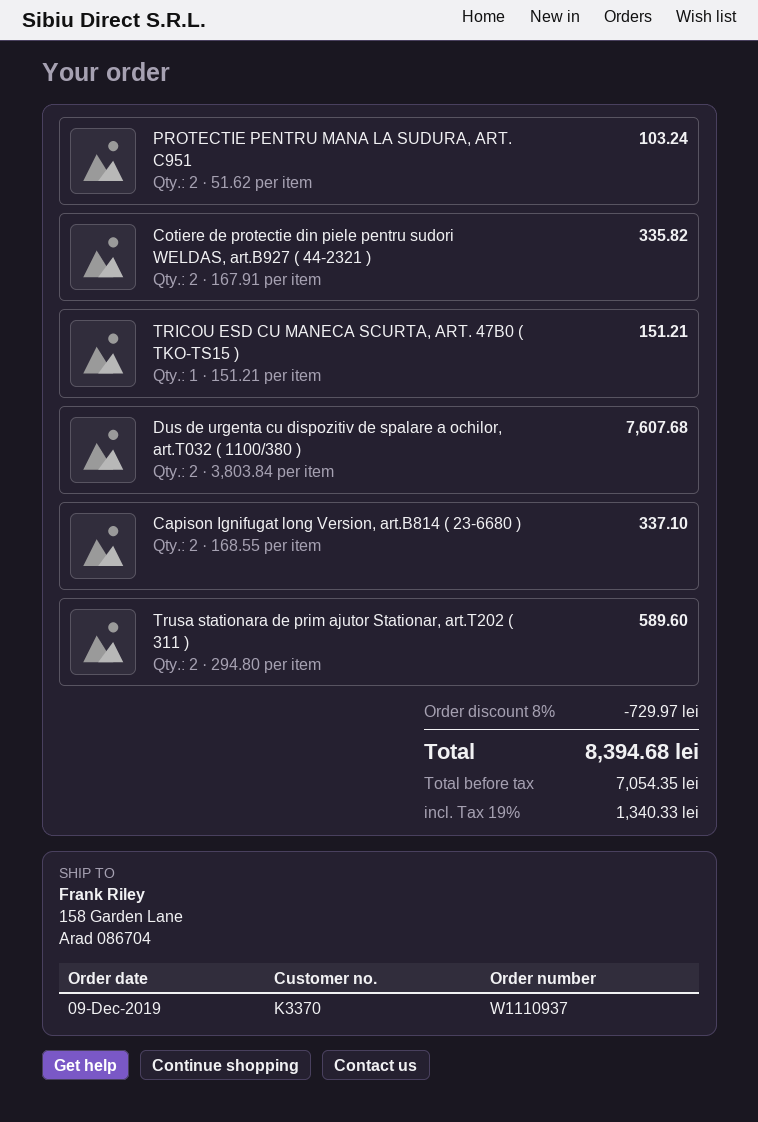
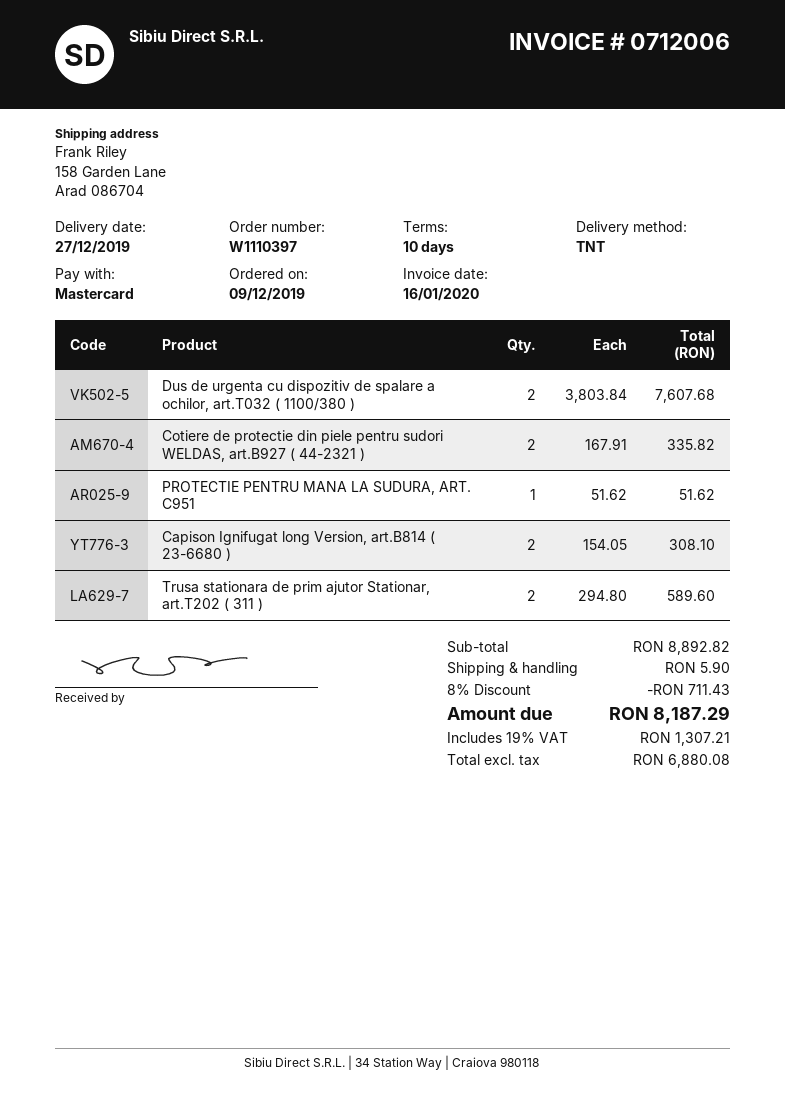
order number: W1110937 -> W1110397
PROTECTIE PENTRU MANA LA SUDURA, ART. C951: 2 x 51.62 = 103.24 -> 1 x 51.62 = 51.62
TRICOU ESD CU MANECA SCURTA, ART. 47B0 ( TKO-TS15 ): 1 x 151.21 = 151.21 -> none
Capison Ignifugat long Version, art.B814 ( 23-6680 ): 2 x 168.55 = 337.10 -> 2 x 154.05 = 308.10
discount: 8% = 729.97 -> 8% = 711.43
shipping: none -> 5.90
net: 7054.35 -> 6880.08
tax: 19% = 1340.33 -> 19% = 1307.21
total: 8394.68 -> 8187.29

